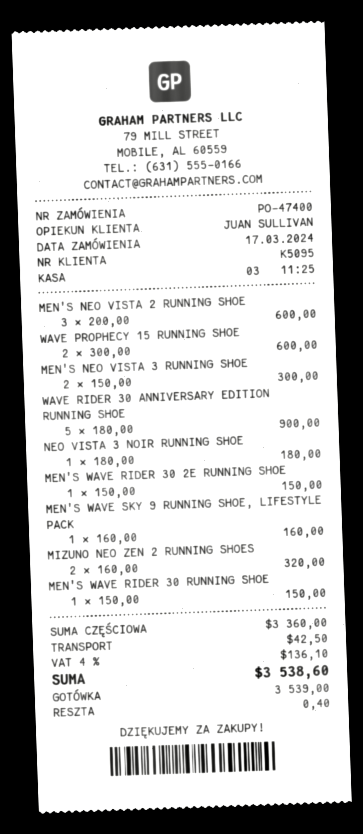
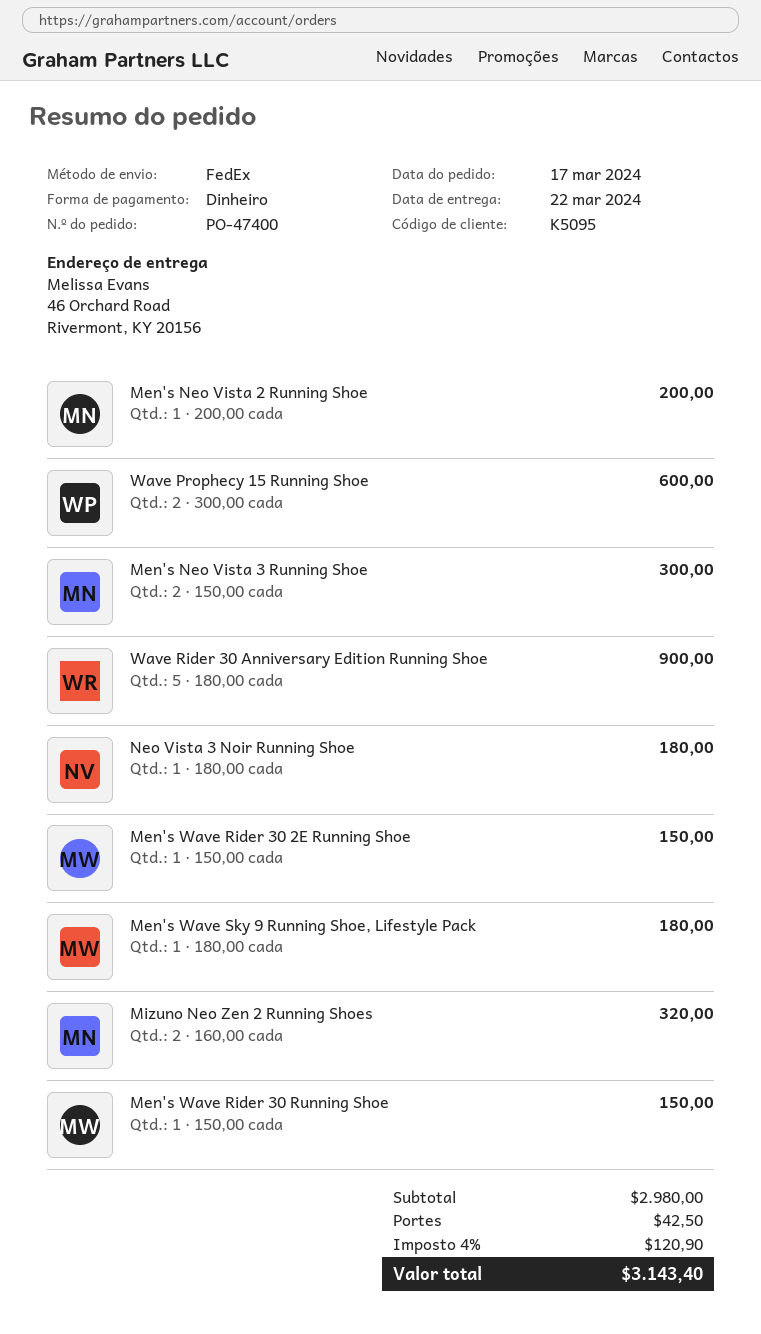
MEN'S NEO VISTA 2 RUNNING SHOE: 3 x 200.00 = 600.00 -> 1 x 200.00 = 200.00
MEN'S WAVE SKY 9 RUNNING SHOE, LIFESTYLE PACK: 1 x 160.00 = 160.00 -> 1 x 180.00 = 180.00
subtotal: 3360.00 -> 2980.00
tax: 4% = 136.10 -> 4% = 120.90
total: 3538.60 -> 3143.40

